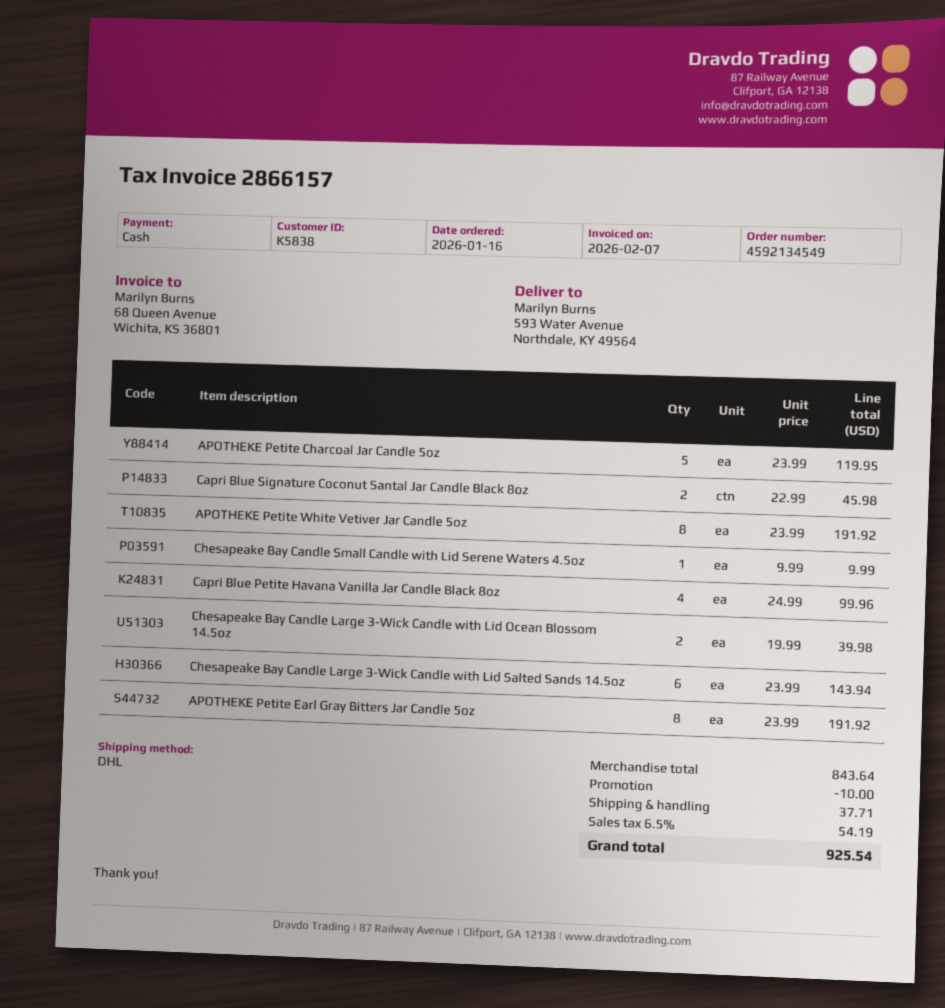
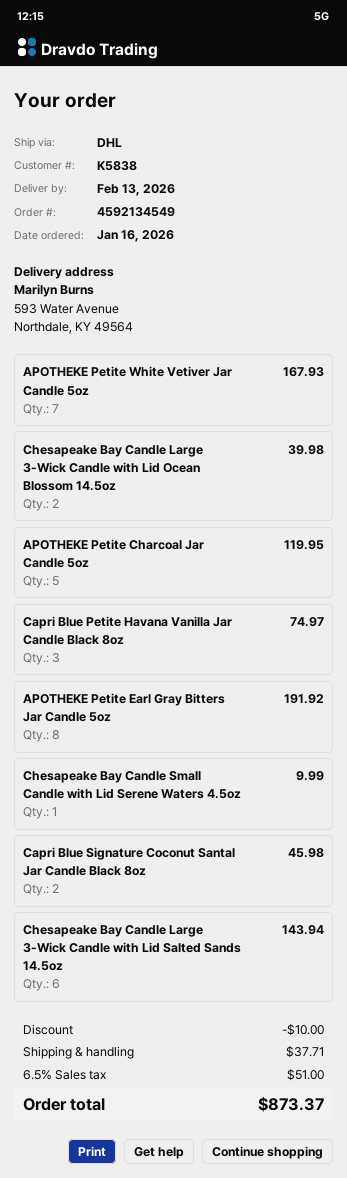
APOTHEKE Petite White Vetiver Jar Candle 5oz: 8 for 191.92 -> 7 for 167.93
Capri Blue Petite Havana Vanilla Jar Candle Black 8oz: 4 for 99.96 -> 3 for 74.97
tax: 6.5% = 54.19 -> 6.5% = 51.00
total: 925.54 -> 873.37

